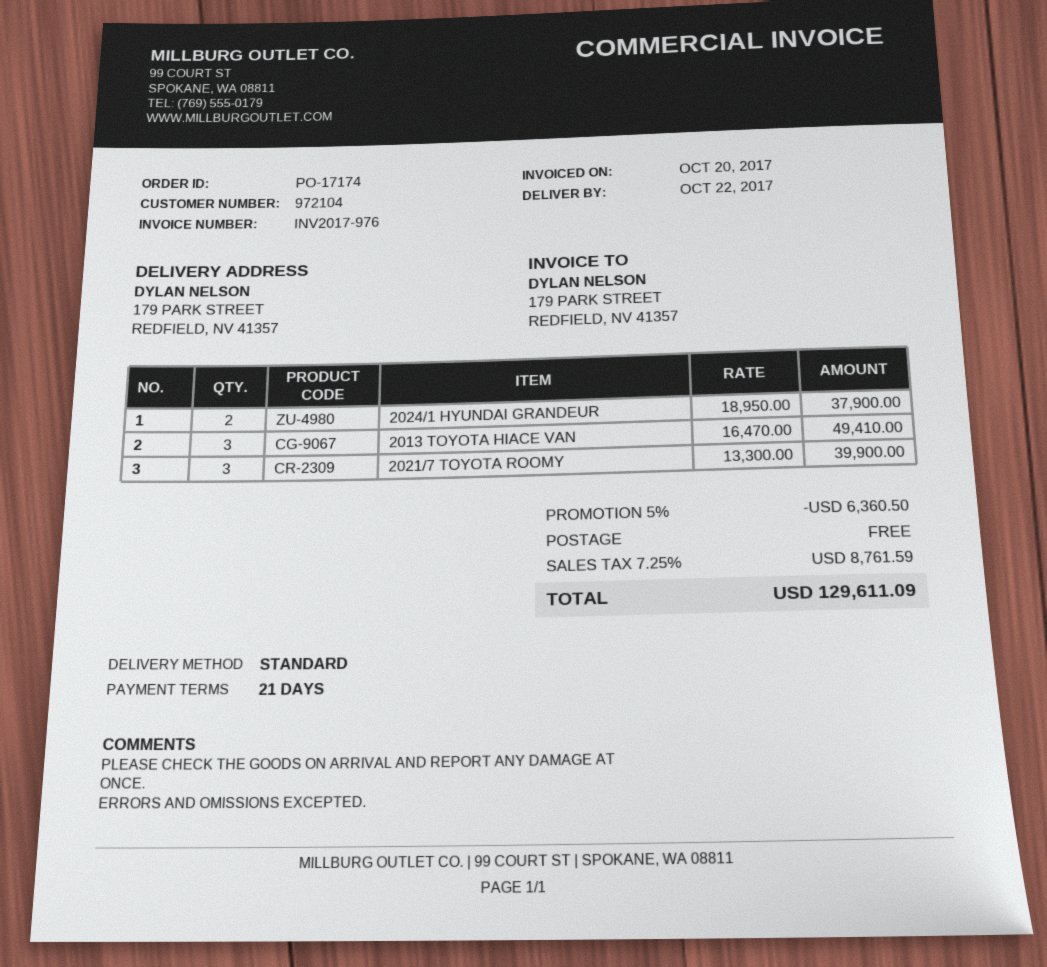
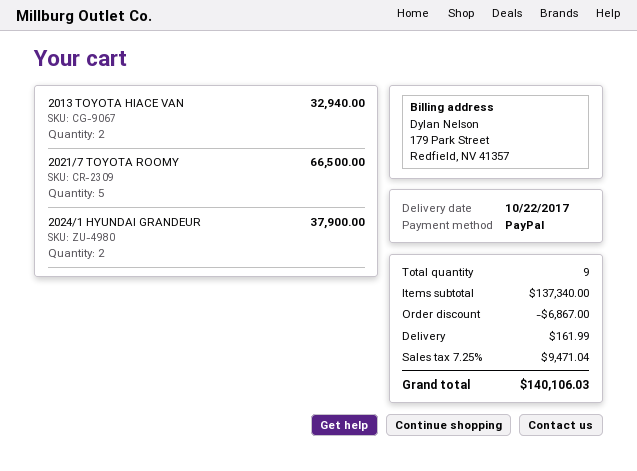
2013 TOYOTA HIACE VAN: 3 for 49410.00 -> 2 for 32940.00
2021/7 TOYOTA ROOMY: 3 for 39900.00 -> 5 for 66500.00
discount: 6360.50 -> 6867.00
shipping: 0.00 -> 161.99
tax: 7.25% = 8761.59 -> 7.25% = 9471.04
total: 129611.09 -> 140106.03

